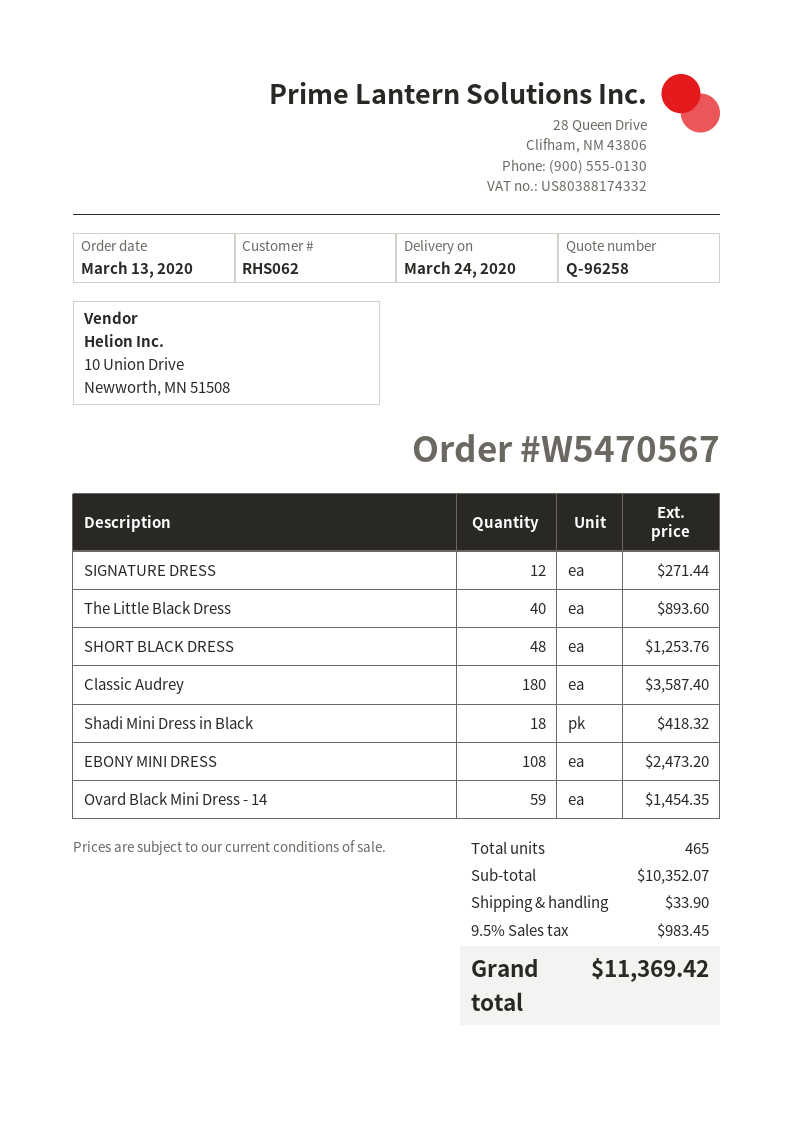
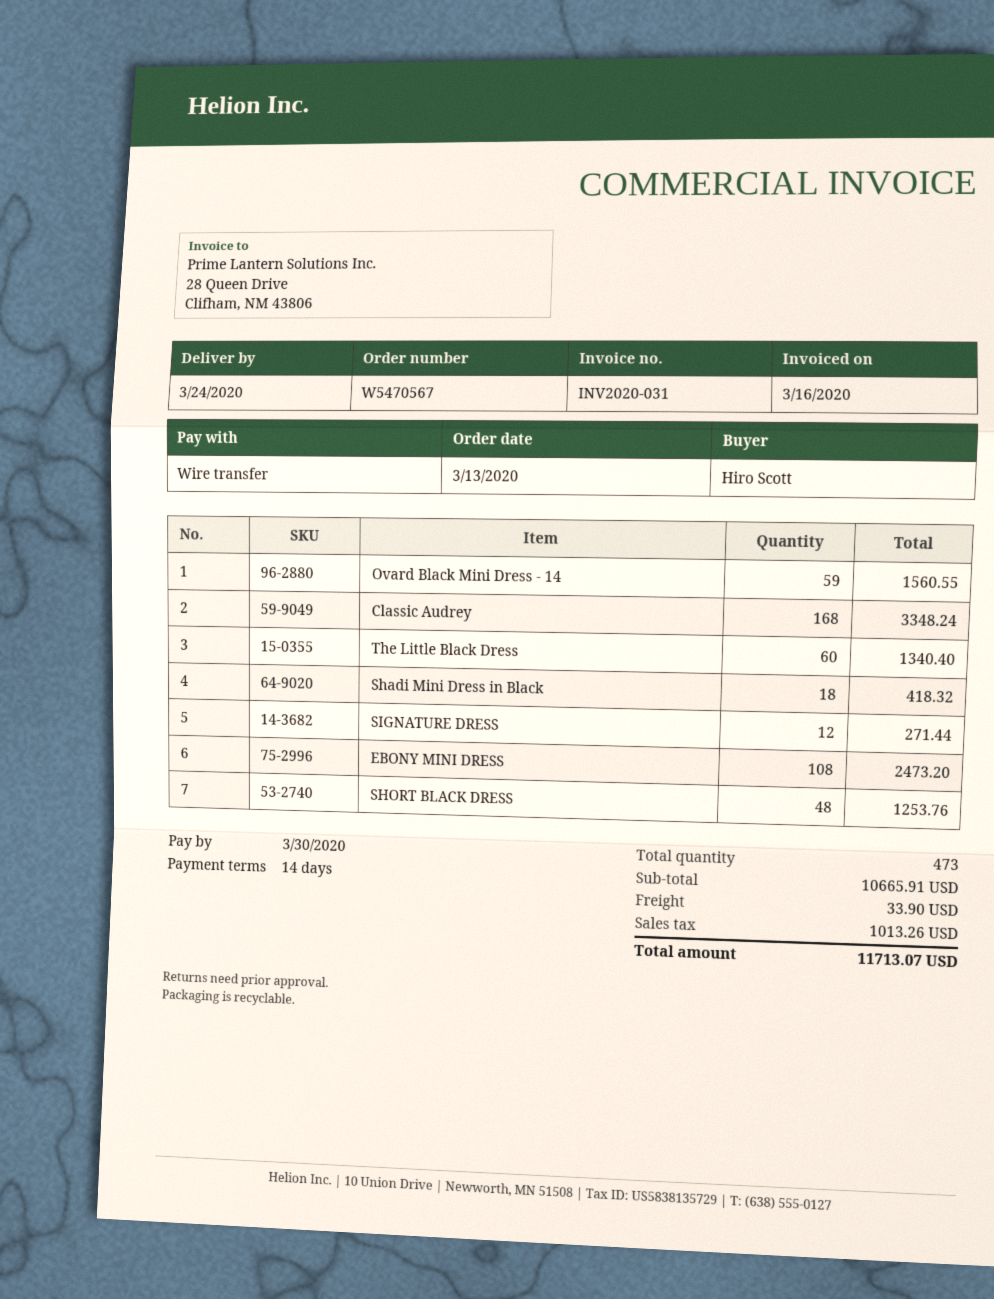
The Little Black Dress: 40 for 893.60 -> 60 for 1340.40
Classic Audrey: 180 for 3587.40 -> 168 for 3348.24
Ovard Black Mini Dress - 14: 59 for 1454.35 -> 59 for 1560.55
total quantity: 465 -> 473
subtotal: 10352.07 -> 10665.91
tax: 983.45 -> 1013.26
total: 11369.42 -> 11713.07

